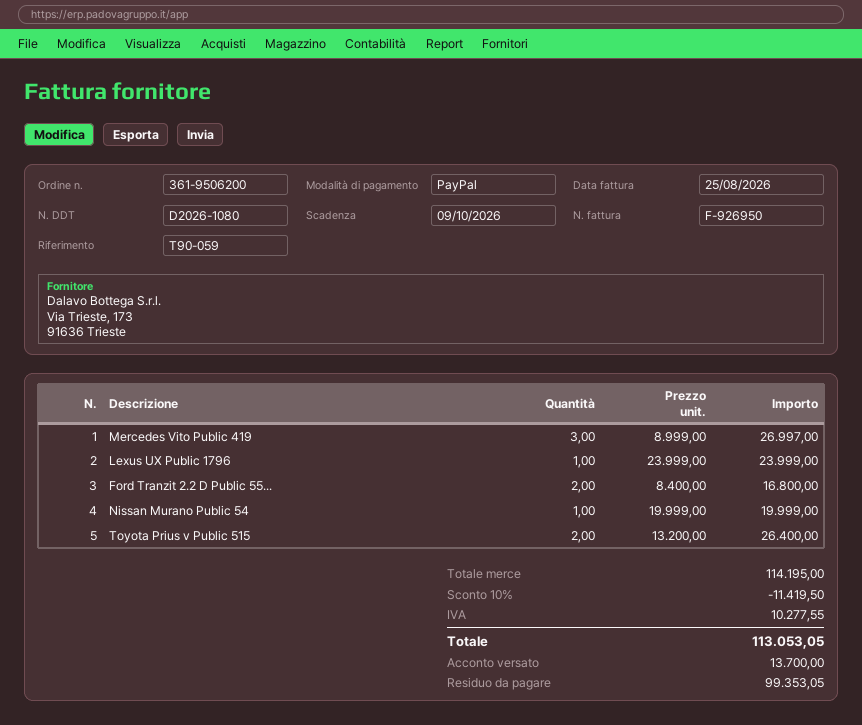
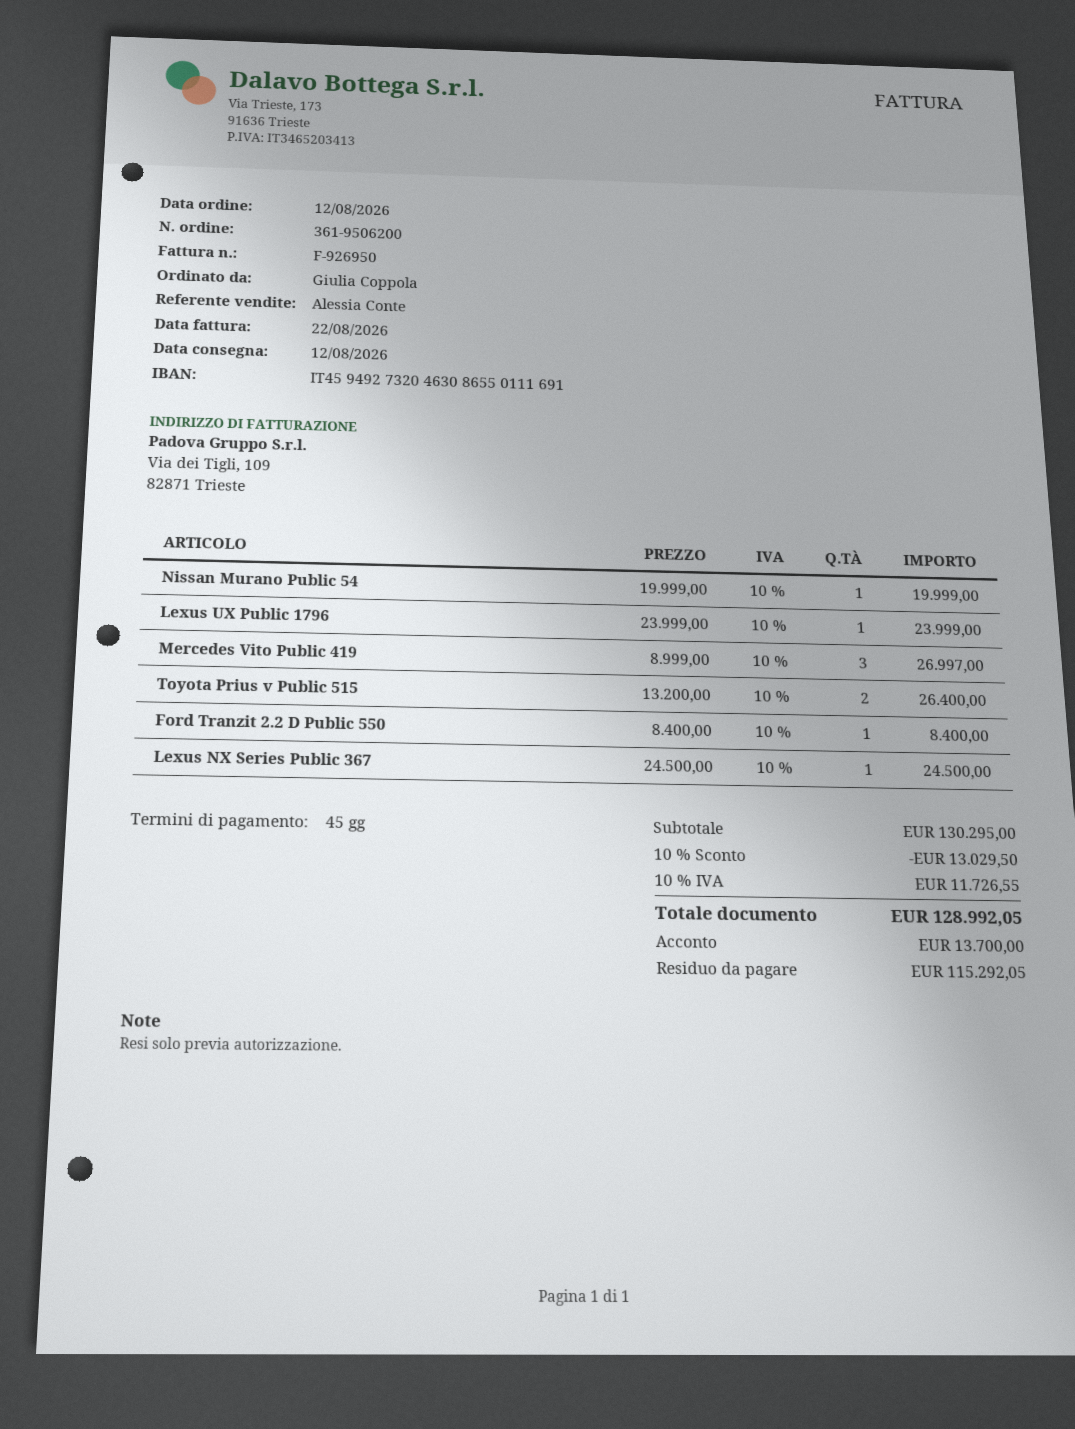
invoice date: 2026-08-25 -> 2026-08-22
Ford Tranzit 2.2 D Public 55...: 2 x 8400.00 = 16800.00 -> 1 x 8400.00 = 8400.00
Lexus NX Series Public 367: none -> 1 x 24500.00 = 24500.00
subtotal: 114195.00 -> 130295.00
discount: 10% = 11419.50 -> 10% = 13029.50
tax: 10277.55 -> 11726.55
total: 113053.05 -> 128992.05
balance: 99353.05 -> 115292.05

